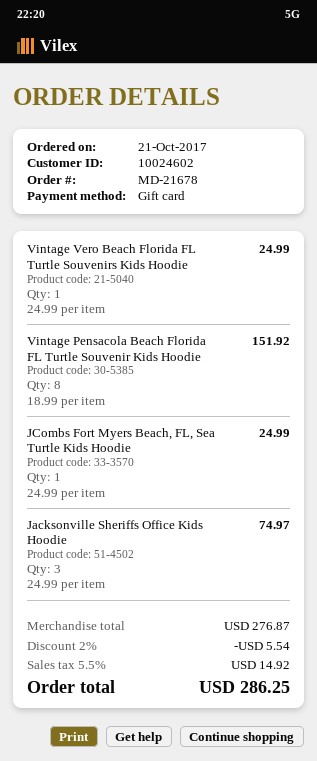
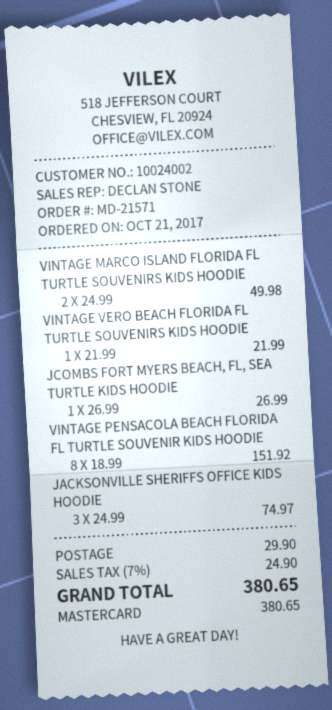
order number: MD-21678 -> MD-21571
customer number: 10024602 -> 10024002
payment method: gift card -> Mastercard
Vintage Vero Beach Florida FL Turtle Souvenirs Kids Hoodie: 1 x 24.99 = 24.99 -> 1 x 21.99 = 21.99
JCombs Fort Myers Beach, FL, Sea Turtle Kids Hoodie: 1 x 24.99 = 24.99 -> 1 x 26.99 = 26.99
VINTAGE MARCO ISLAND FLORIDA FL TURTLE SOUVENIRS KIDS HOODIE: none -> 2 x 24.99 = 49.98
discount: 2% = 5.54 -> none
shipping: none -> 29.90
tax: 5.5% = 14.92 -> 7% = 24.90
total: 286.25 -> 380.65

